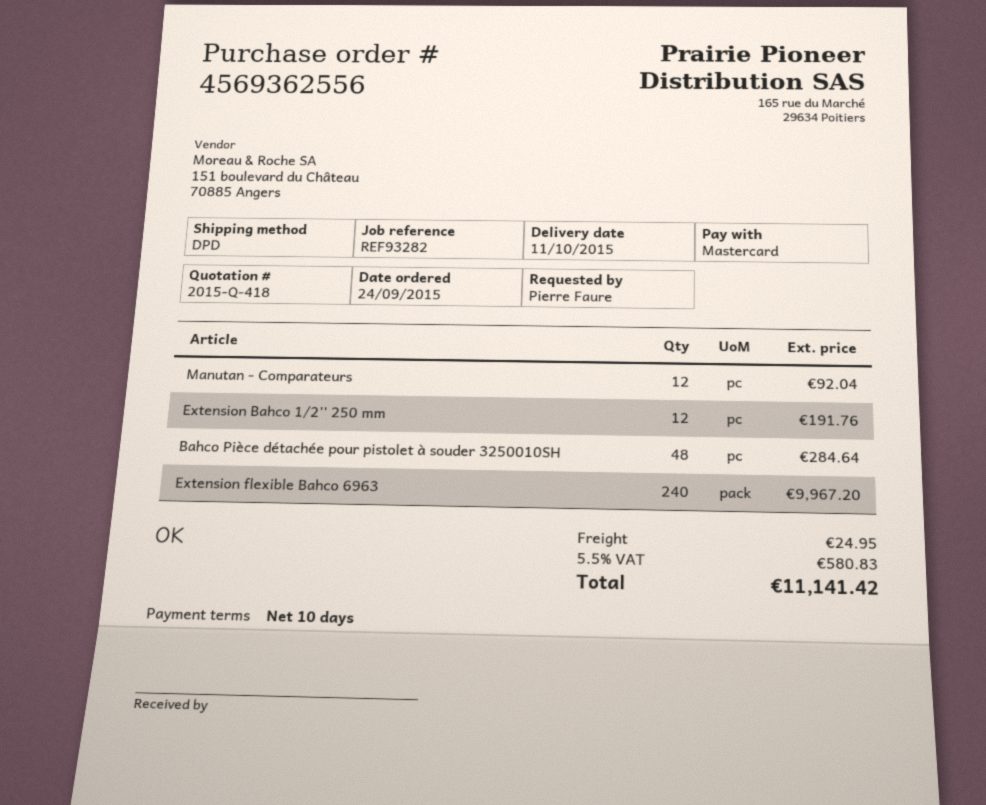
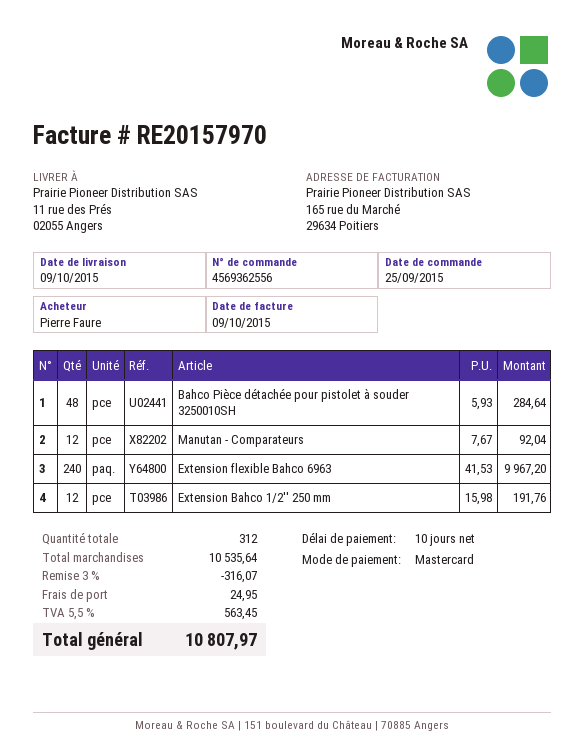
order date: 2015-09-24 -> 2015-09-25
delivery date: 2015-10-11 -> 2015-10-09
discount: none -> 3% = 316.07
tax: 5.5% = 580.83 -> 5.5% = 563.45
total: 11141.42 -> 10807.97

